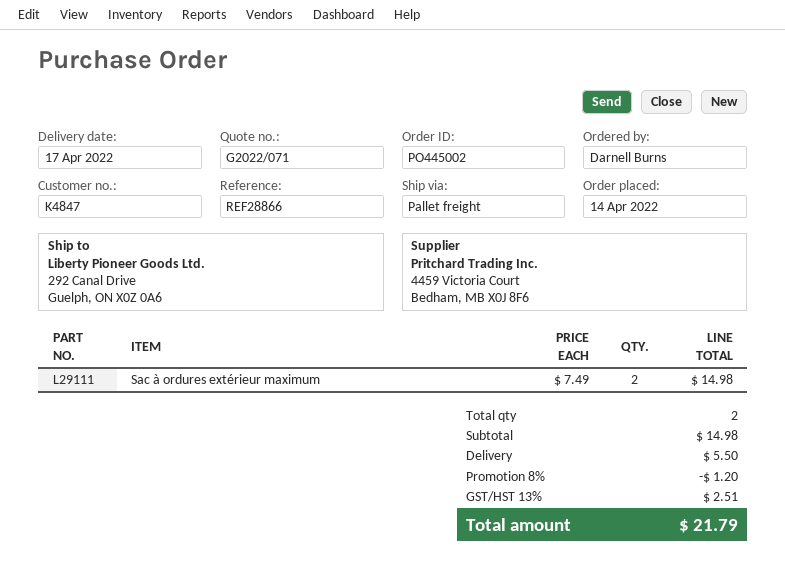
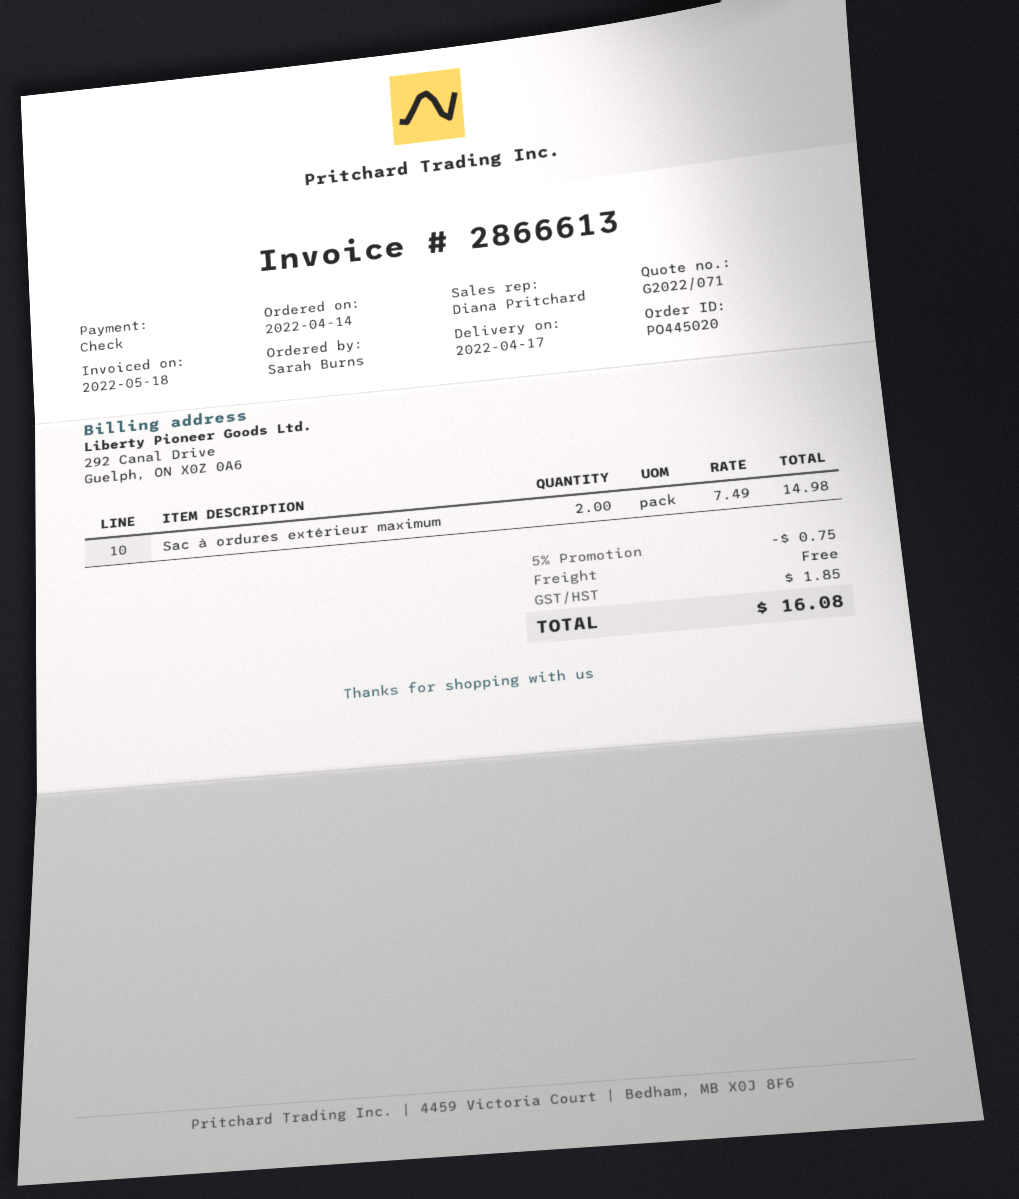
order number: PO445002 -> PO445020
ordered by: Darnell Burns -> Sarah Burns
discount: 8% = 1.20 -> 5% = 0.75
shipping: 5.50 -> 0.00
tax: 2.51 -> 1.85
total: 21.79 -> 16.08

